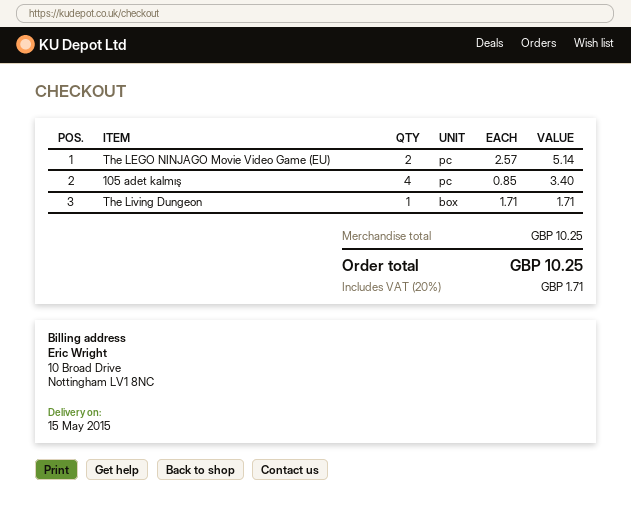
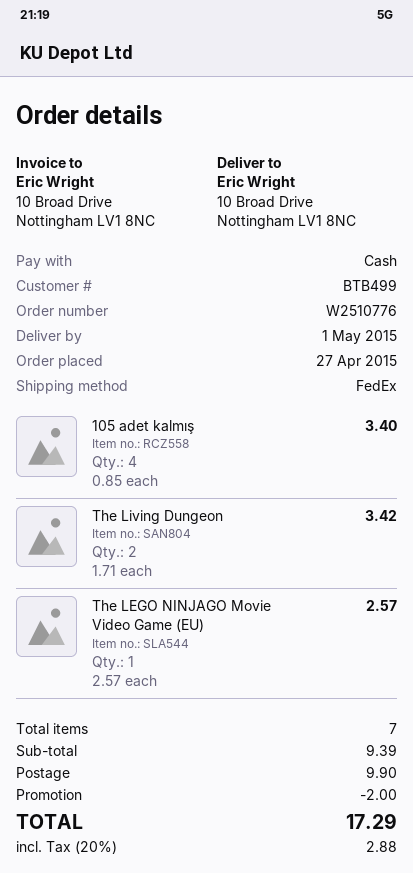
delivery date: 2015-05-15 -> 2015-05-01
The LEGO NINJAGO Movie Video Game (EU): 2 x 2.57 = 5.14 -> 1 x 2.57 = 2.57
The Living Dungeon: 1 x 1.71 = 1.71 -> 2 x 1.71 = 3.42
subtotal: 10.25 -> 9.39
discount: none -> 2.00
shipping: none -> 9.90
tax: 20% = 1.71 -> 20% = 2.88
total: 10.25 -> 17.29

